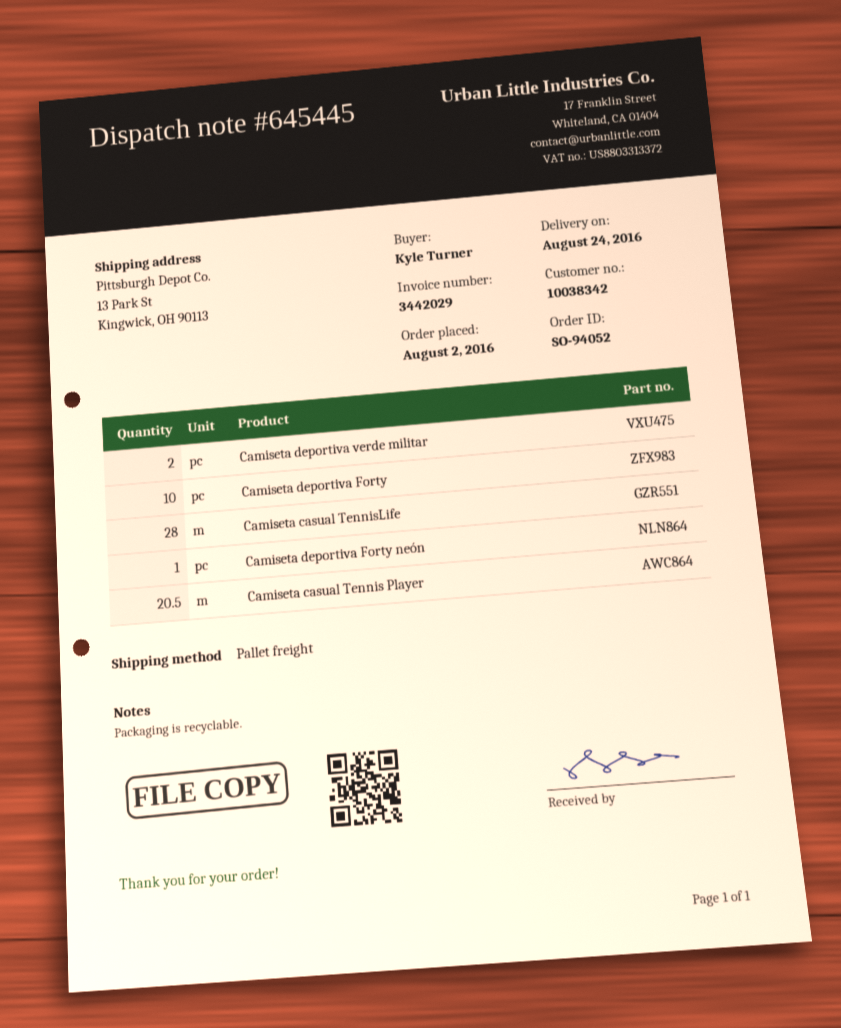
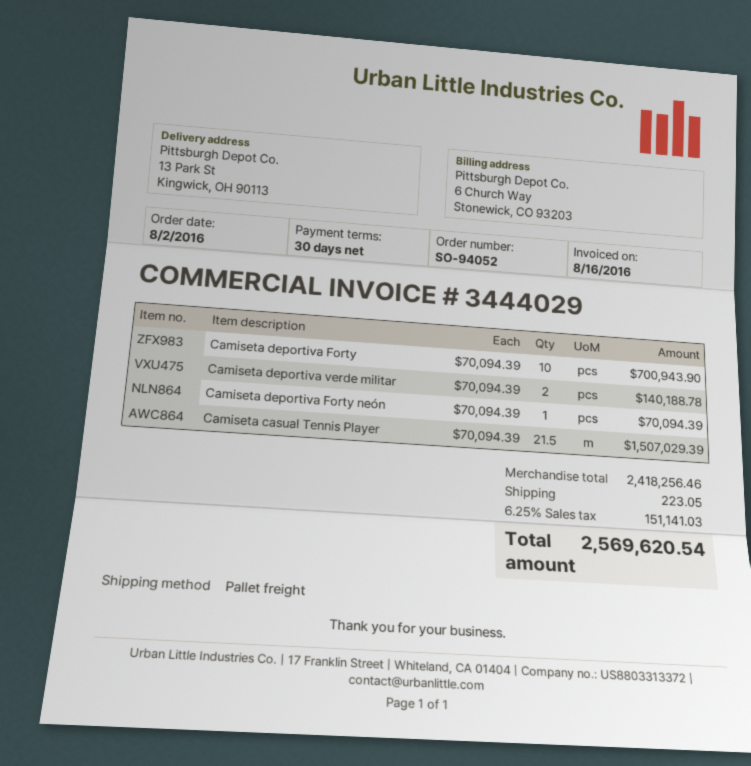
invoice number: 3442029 -> 3444029
Camiseta casual TennisLife: 28 -> none
Camiseta casual Tennis Player: 20.5 -> 21.5

